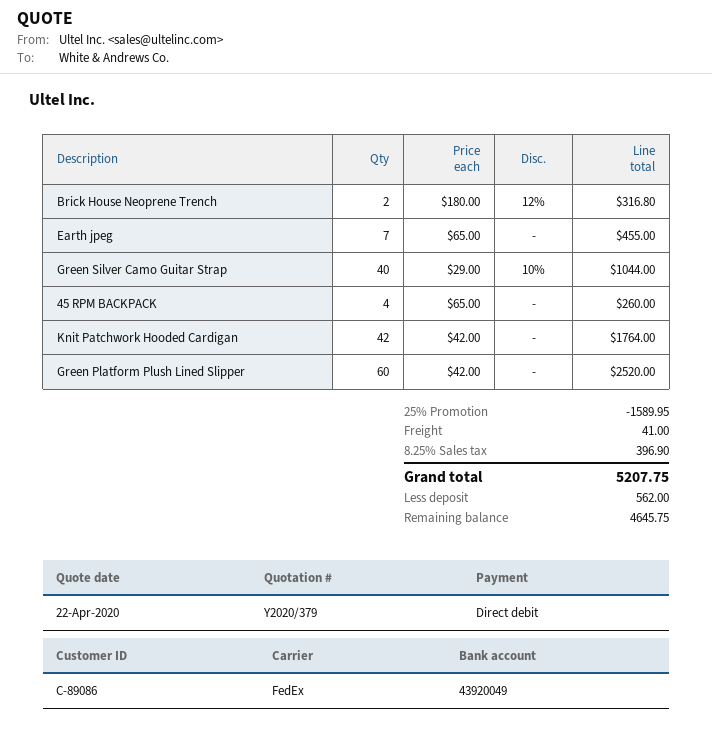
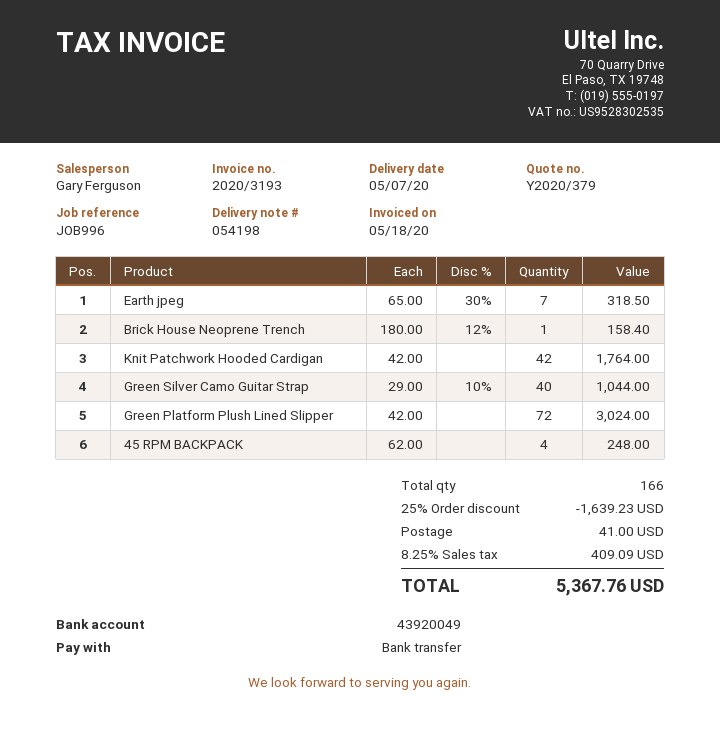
payment method: direct debit -> bank transfer
Brick House Neoprene Trench: 2 x 180.00 - 12% = 316.80 -> 1 x 180.00 - 12% = 158.40
Earth jpeg: 7 x 65.00 = 455.00 -> 7 x 65.00 - 30% = 318.50
45 RPM BACKPACK: 4 x 65.00 = 260.00 -> 4 x 62.00 = 248.00
Green Platform Plush Lined Slipper: 60 x 42.00 = 2520.00 -> 72 x 42.00 = 3024.00
discount: 25% = 1589.95 -> 25% = 1639.23
tax: 8.25% = 396.90 -> 8.25% = 409.09
total: 5207.75 -> 5367.76

